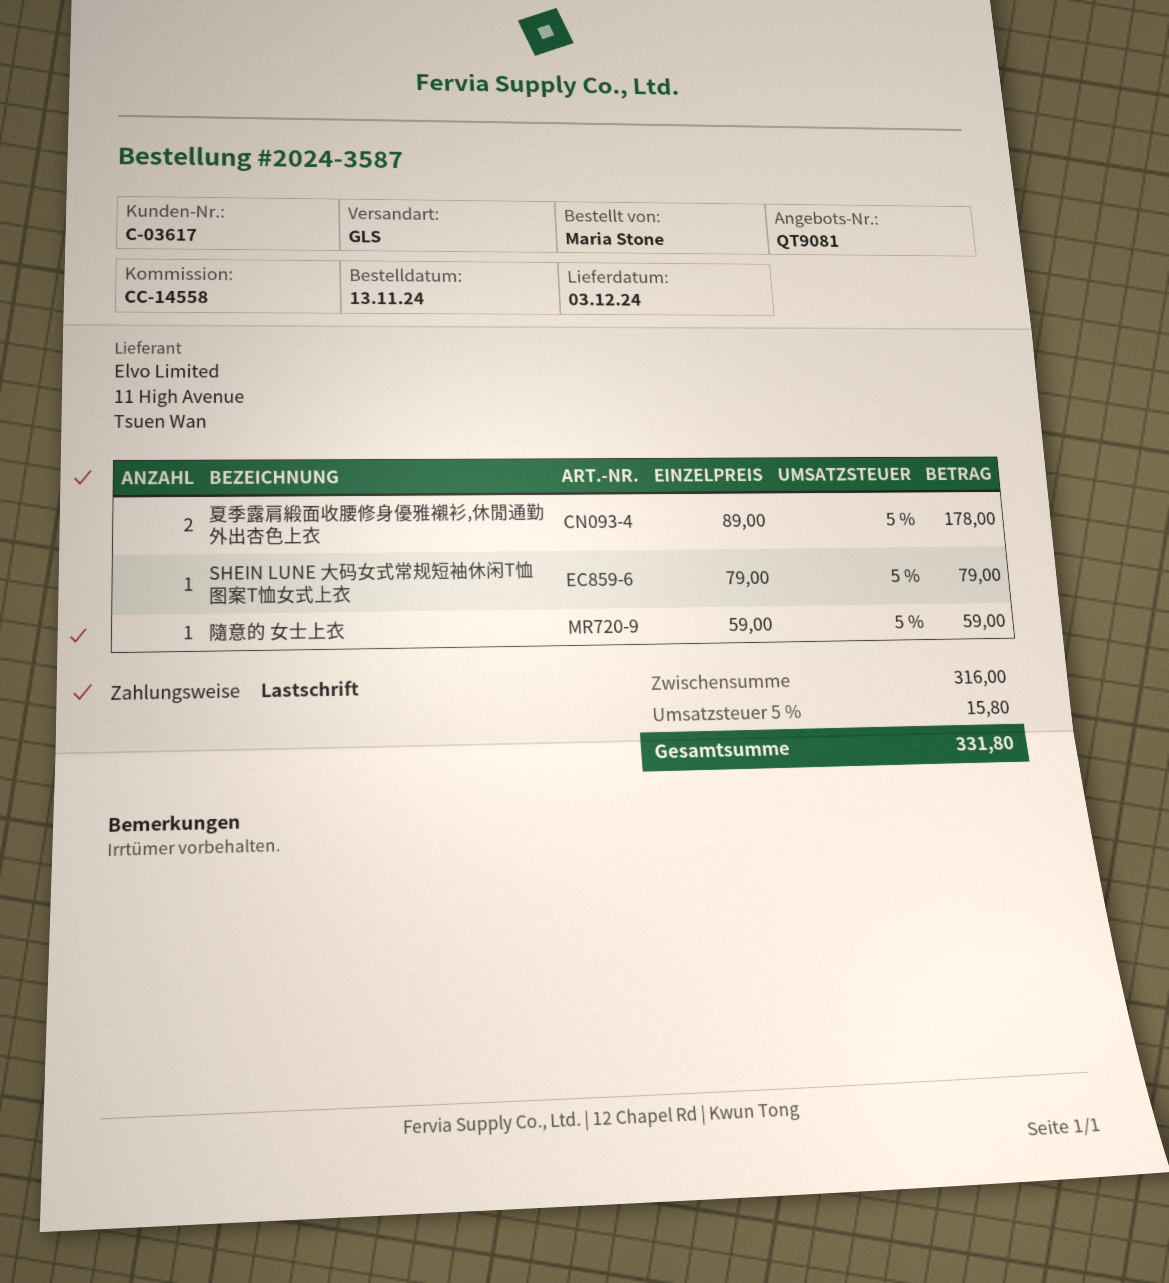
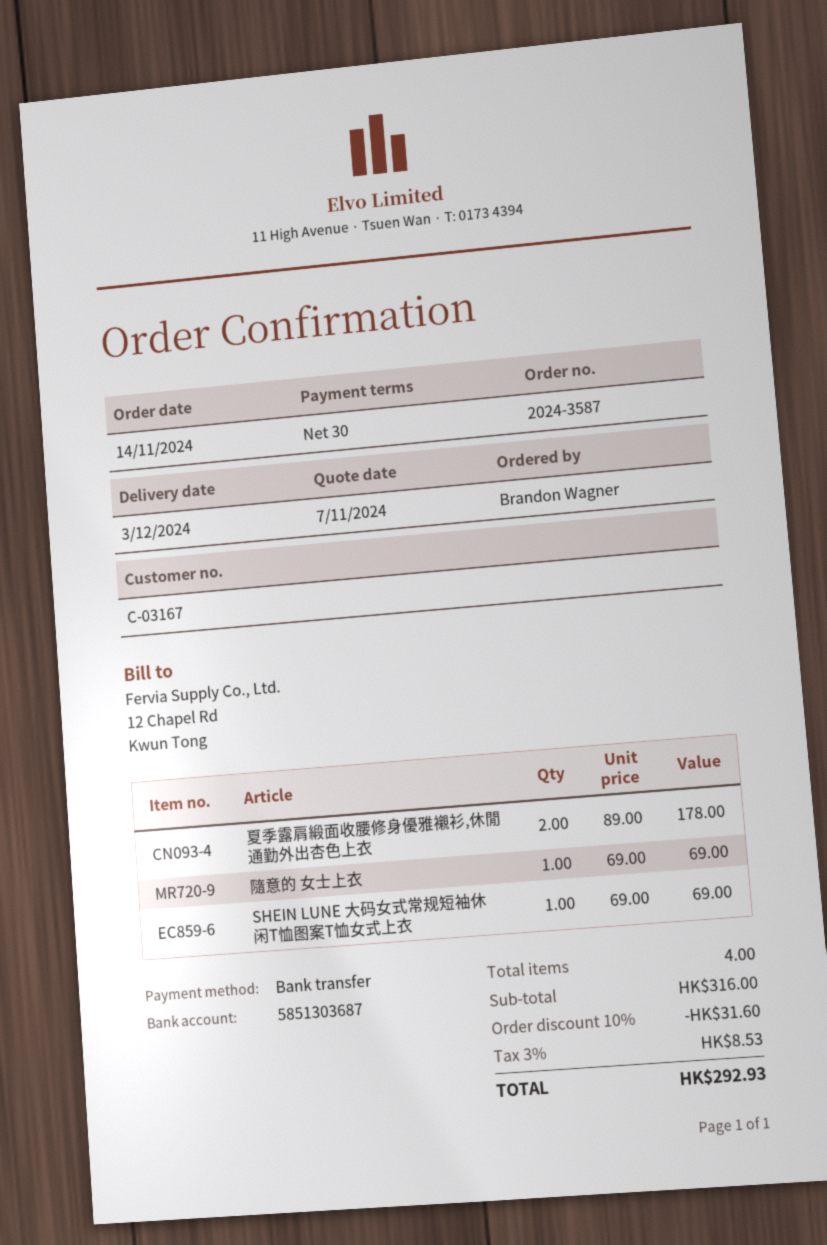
order date: 2024-11-13 -> 2024-11-14
customer number: C-03617 -> C-03167
ordered by: Maria Stone -> Brandon Wagner
payment method: direct debit -> bank transfer
SHEIN LUNE 大码女式常规短袖休闲T恤图案T恤女式上衣: 1 x 79.00 = 79.00 -> 1 x 69.00 = 69.00
隨意的 女士上衣: 1 x 59.00 = 59.00 -> 1 x 69.00 = 69.00
discount: none -> 10% = 31.60
tax: 5% = 15.80 -> 3% = 8.53
total: 331.80 -> 292.93

